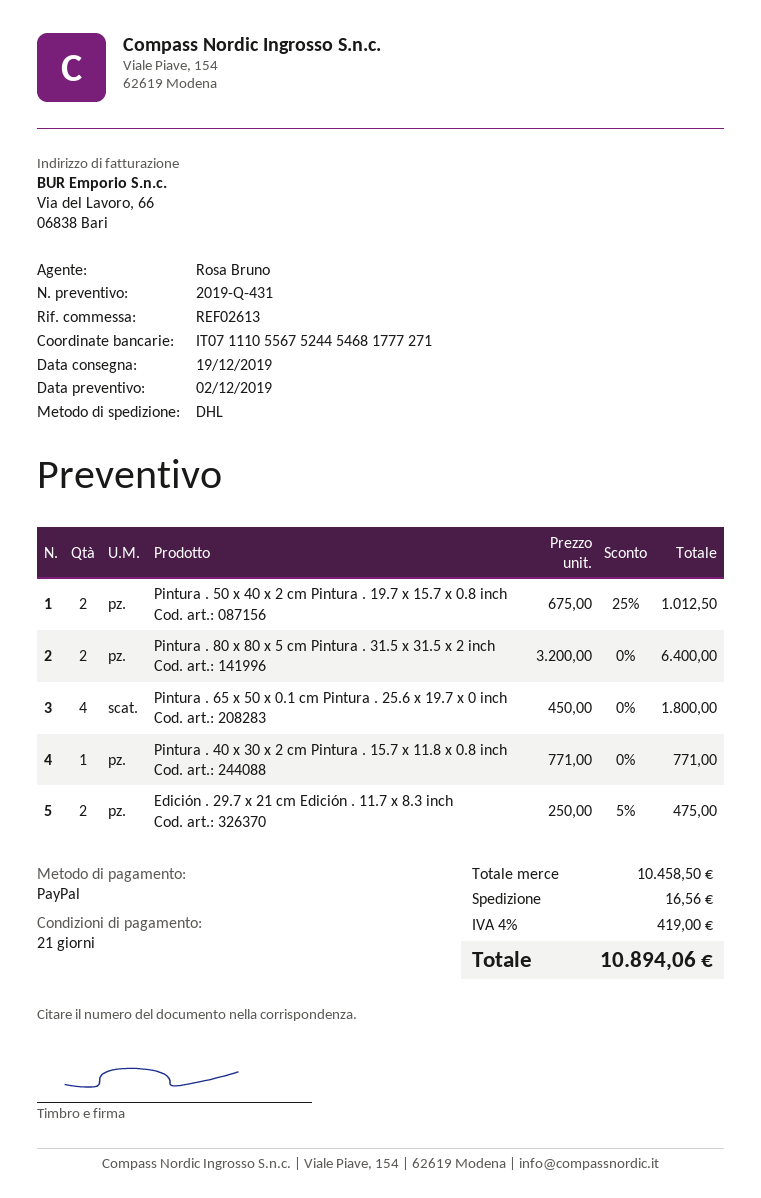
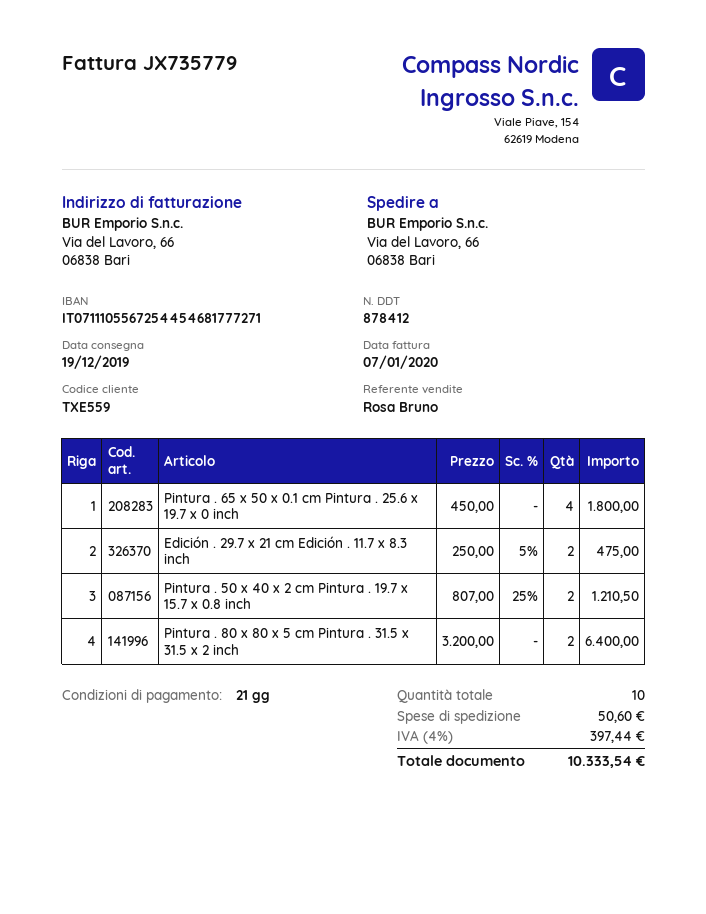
bank account: IT0711105567524454681777271 -> IT0711105567254454681777271
Pintura . 50 x 40 x 2 cm Pintura . 19.7 x 15.7 x 0.8 inch: 2 x 675.00 - 25% = 1012.50 -> 2 x 807.00 - 25% = 1210.50
Pintura . 40 x 30 x 2 cm Pintura . 15.7 x 11.8 x 0.8 inch: 1 x 771.00 = 771.00 -> none
shipping: 16.56 -> 50.60
tax: 4% = 419.00 -> 4% = 397.44
total: 10894.06 -> 10333.54

